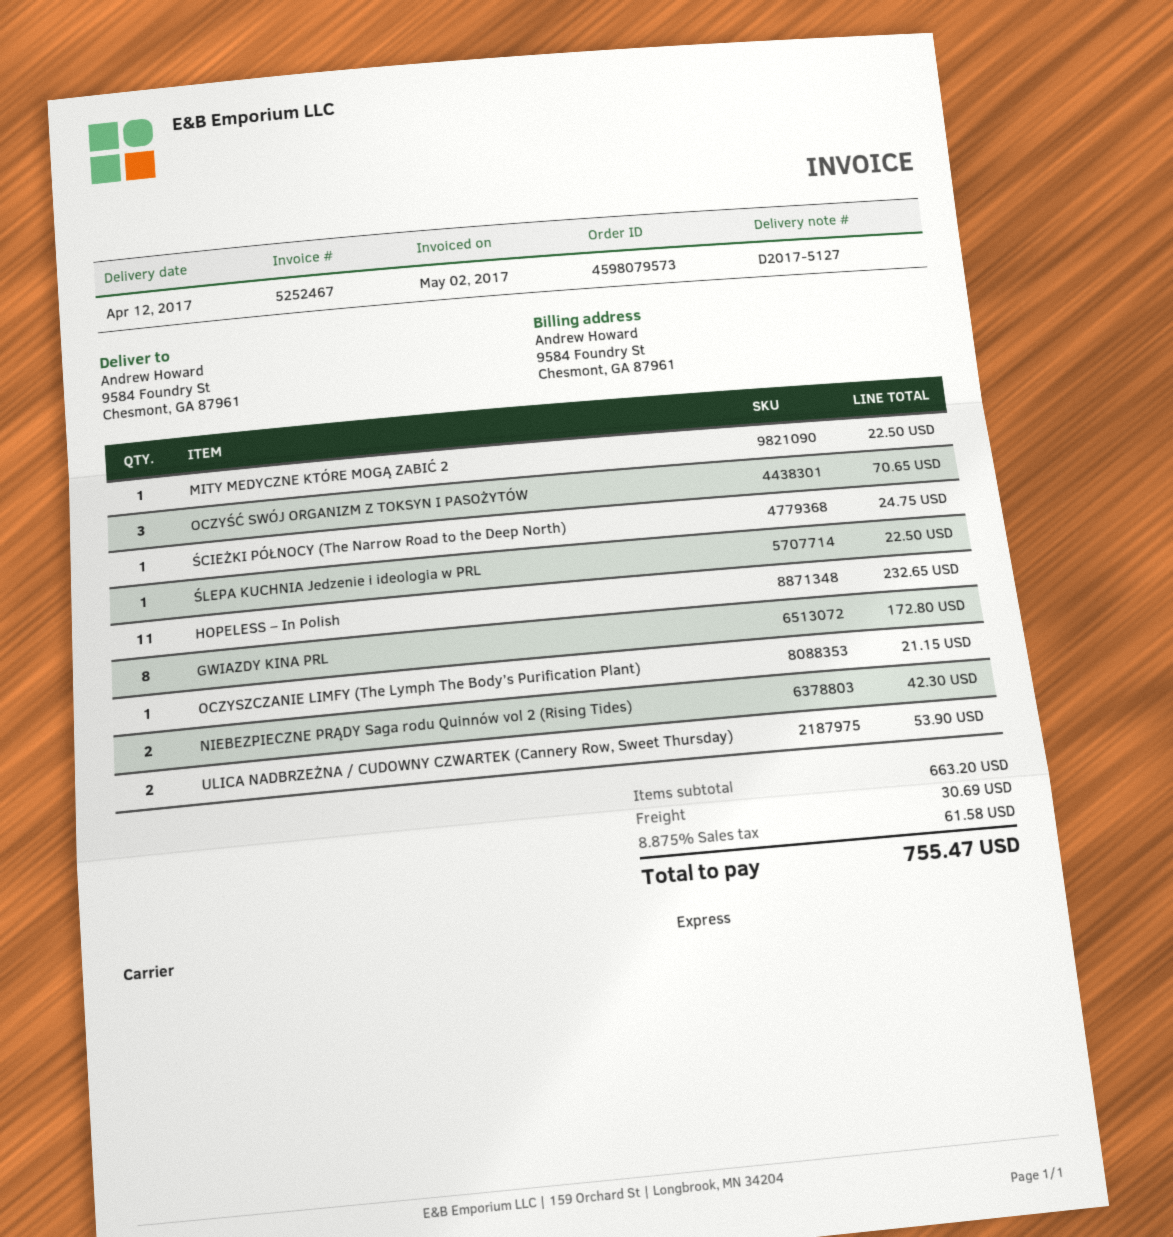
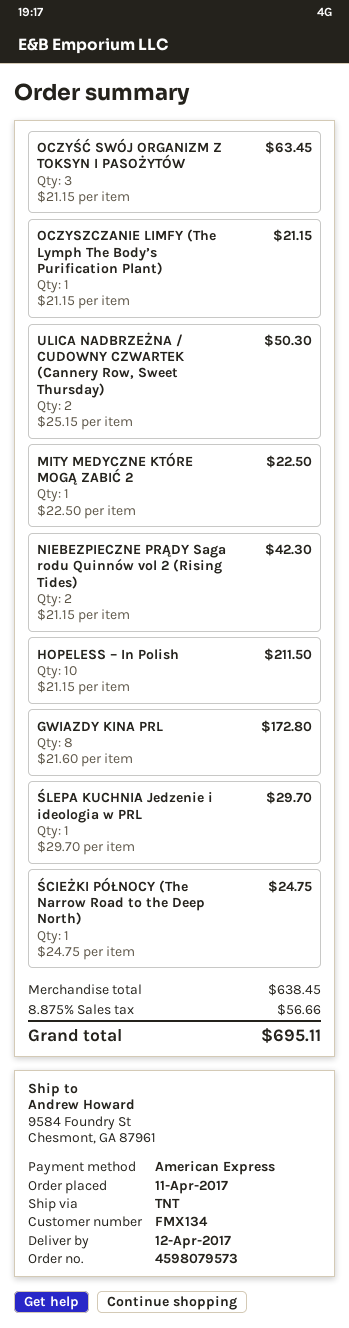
shipping method: express -> TNT
OCZYŚĆ SWÓJ ORGANIZM Z TOKSYN I PASOŻYTÓW: 3 for 70.65 -> 3 for 63.45
ŚLEPA KUCHNIA Jedzenie i ideologia w PRL: 1 for 22.50 -> 1 for 29.70
HOPELESS – In Polish: 11 for 232.65 -> 10 for 211.50
ULICA NADBRZEŻNA / CUDOWNY CZWARTEK (Cannery Row, Sweet Thursday): 2 for 53.90 -> 2 for 50.30
subtotal: 663.20 -> 638.45
shipping: 30.69 -> none
tax: 8.875% = 61.58 -> 8.875% = 56.66
total: 755.47 -> 695.11

